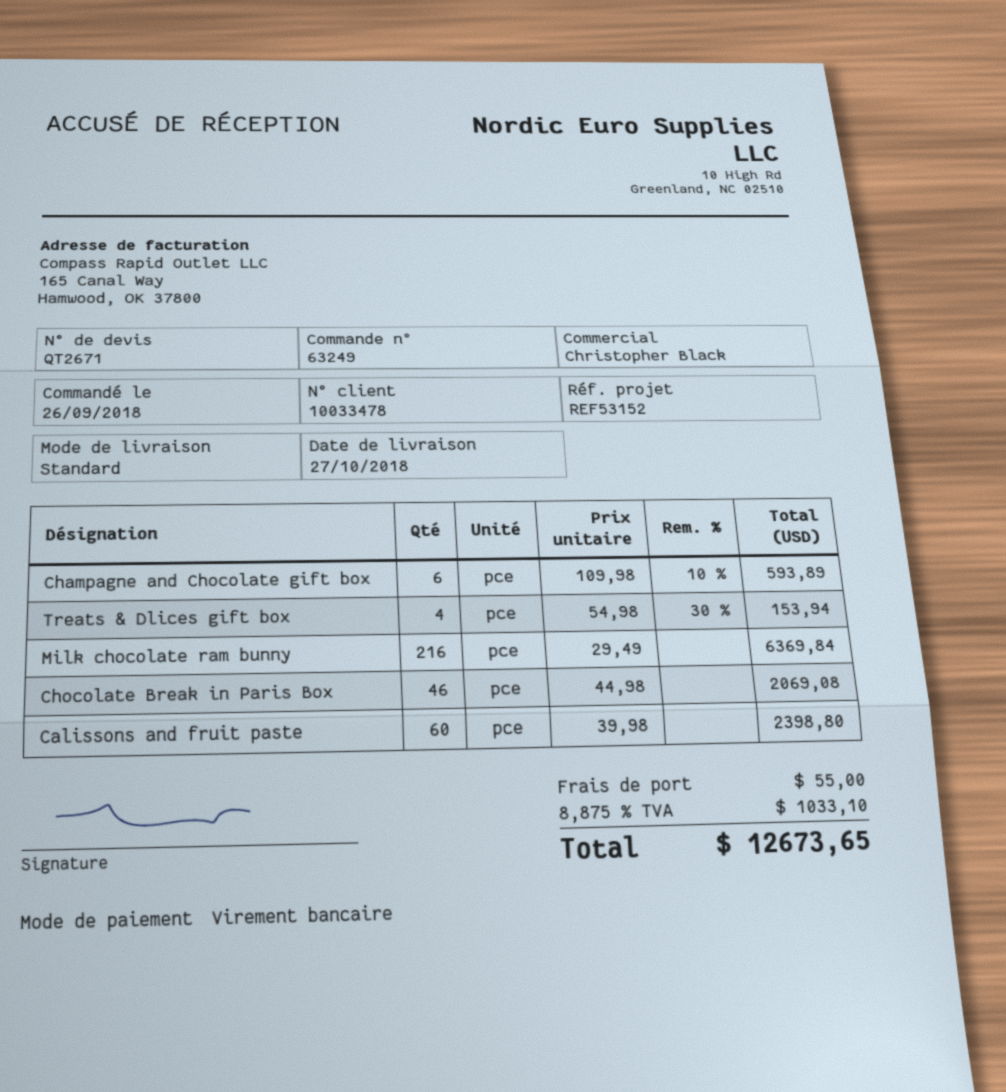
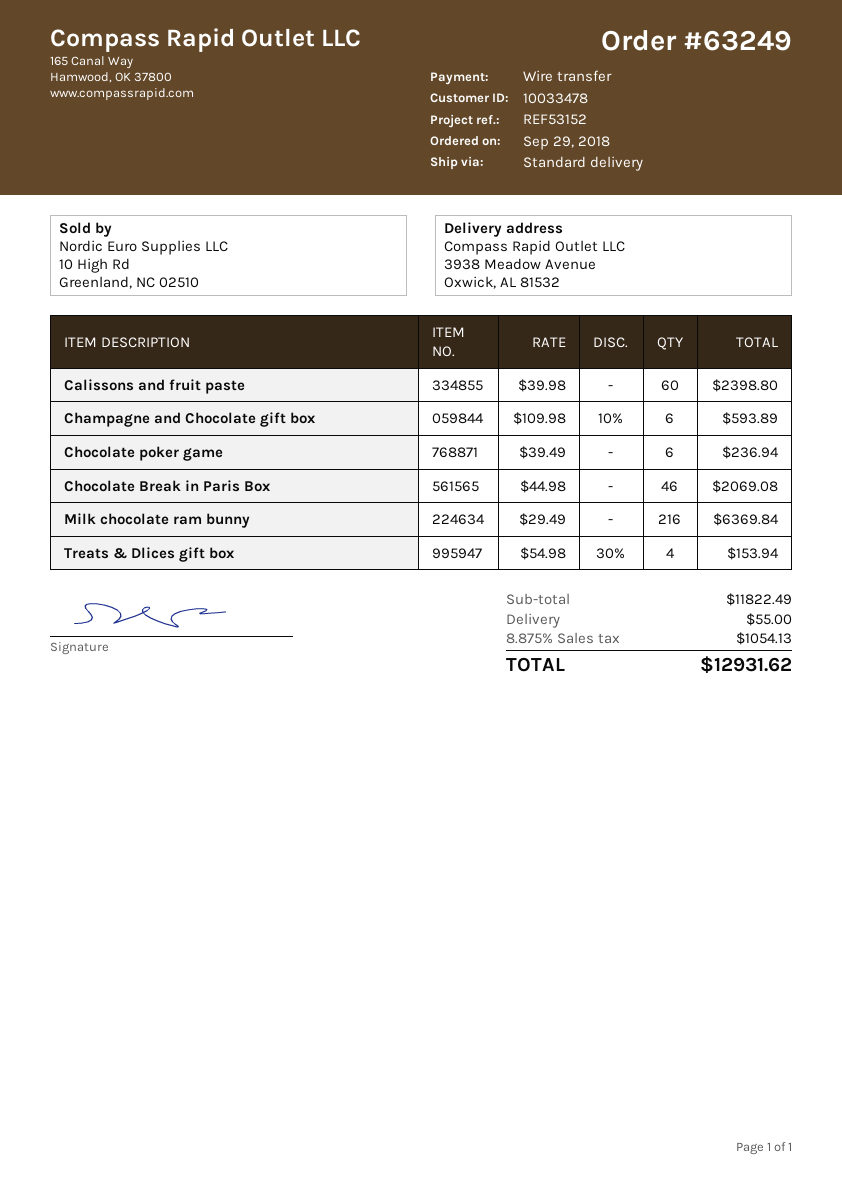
order date: 2018-09-26 -> 2018-09-29
Chocolate poker game: none -> 6 x 39.49 = 236.94
tax: 8.875% = 1033.10 -> 8.875% = 1054.13
total: 12673.65 -> 12931.62

